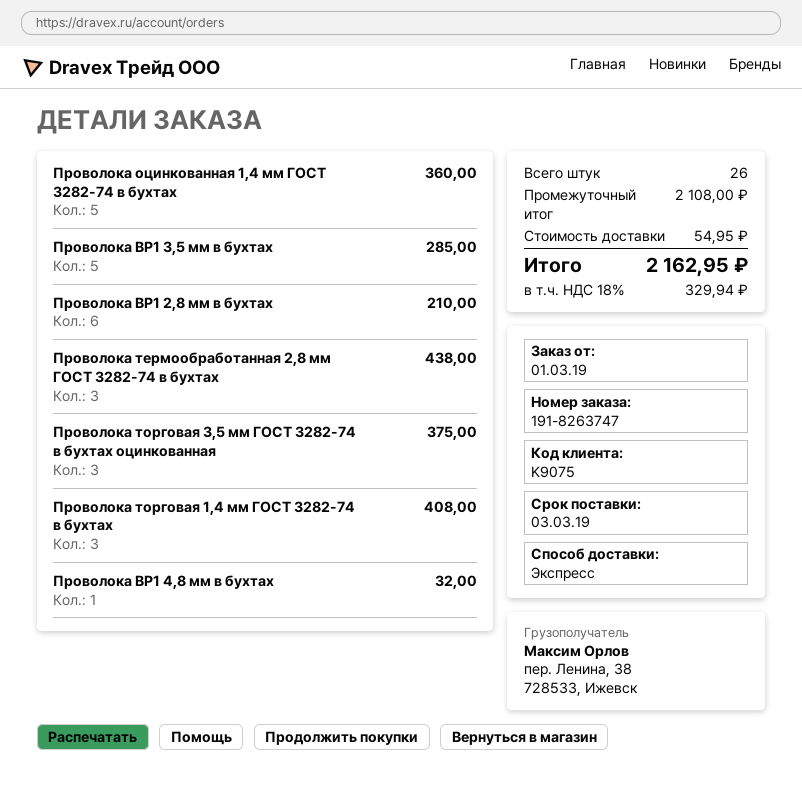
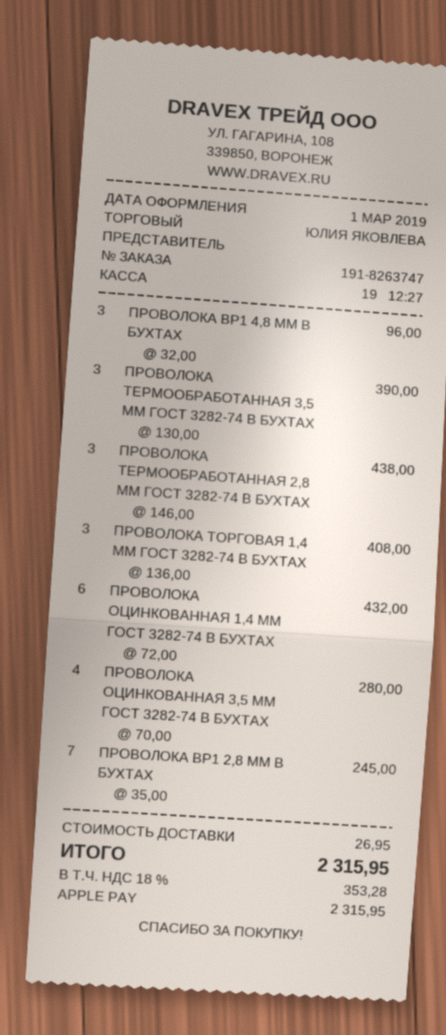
Проволока оцинкованная 1,4 мм ГОСТ 3282-74 в бухтах: 5 for 360.00 -> 6 for 432.00
Проволока ВР1 3,5 мм в бухтах: 5 for 285.00 -> none
Проволока ВР1 2,8 мм в бухтах: 6 for 210.00 -> 7 for 245.00
Проволока торговая 3,5 мм ГОСТ 3282-74 в бухтах оцинкованная: 3 for 375.00 -> none
Проволока ВР1 4,8 мм в бухтах: 1 for 32.00 -> 3 for 96.00
ПРОВОЛОКА ТЕРМООБРАБОТАННАЯ 3,5 ММ ГОСТ 3282-74 В БУХТАХ: none -> 3 for 390.00
ПРОВОЛОКА ОЦИНКОВАННАЯ 3,5 ММ ГОСТ 3282-74 В БУХТАХ: none -> 4 for 280.00
shipping: 54.95 -> 26.95
tax: 18% = 329.94 -> 18% = 353.28
total: 2162.95 -> 2315.95

